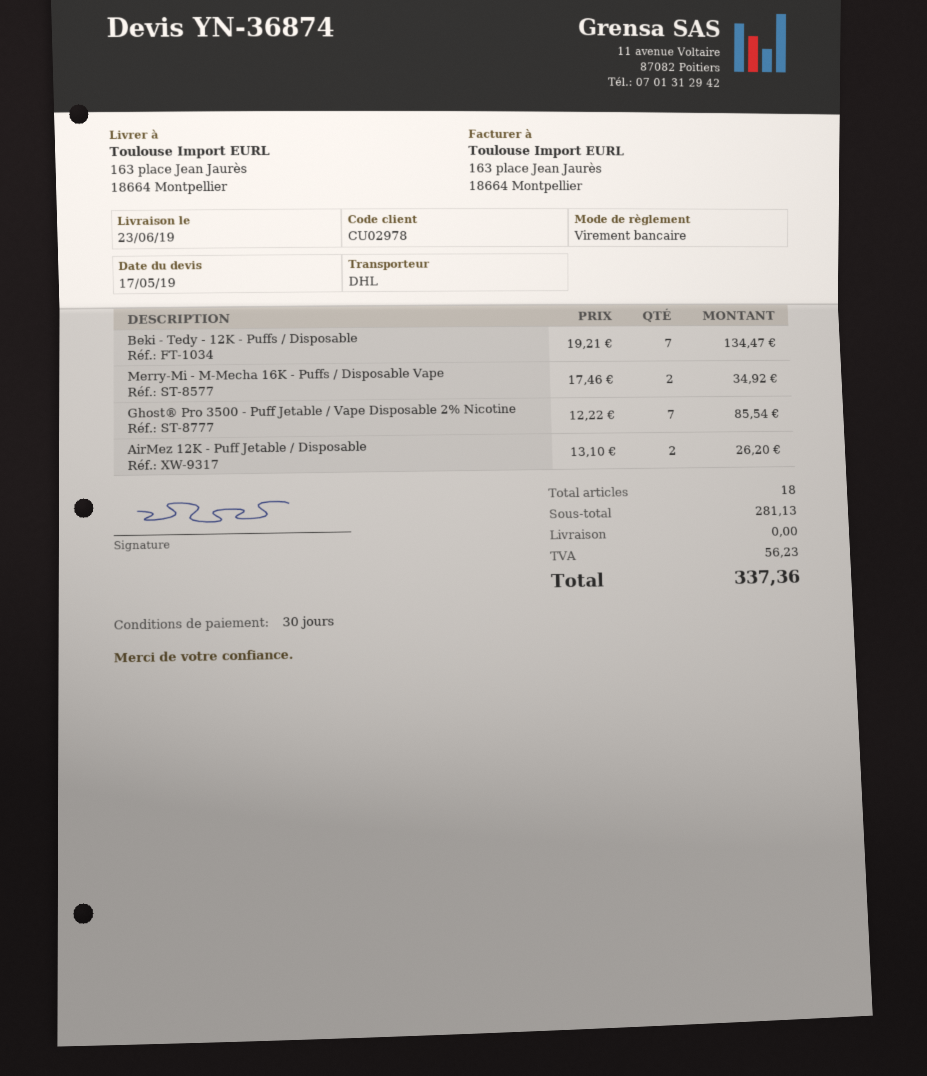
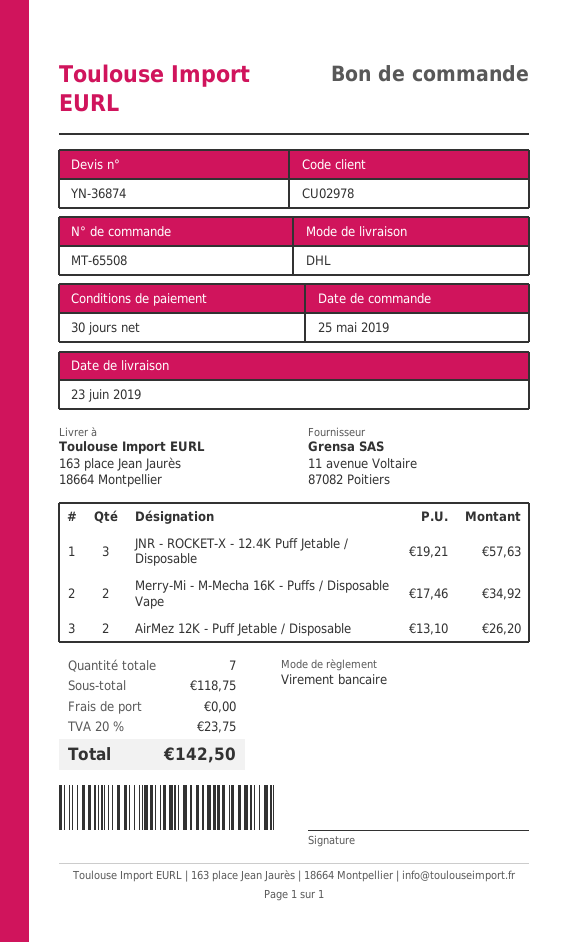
Beki - Tedy - 12K - Puffs / Disposable: 7 x 19.21 = 134.47 -> none
Ghost® Pro 3500 - Puff Jetable / Vape Disposable 2% Nicotine: 7 x 12.22 = 85.54 -> none
JNR - ROCKET-X - 12.4K Puff Jetable / Disposable: none -> 3 x 19.21 = 57.63
total quantity: 18 -> 7
subtotal: 281.13 -> 118.75
tax: 56.23 -> 23.75
total: 337.36 -> 142.50

